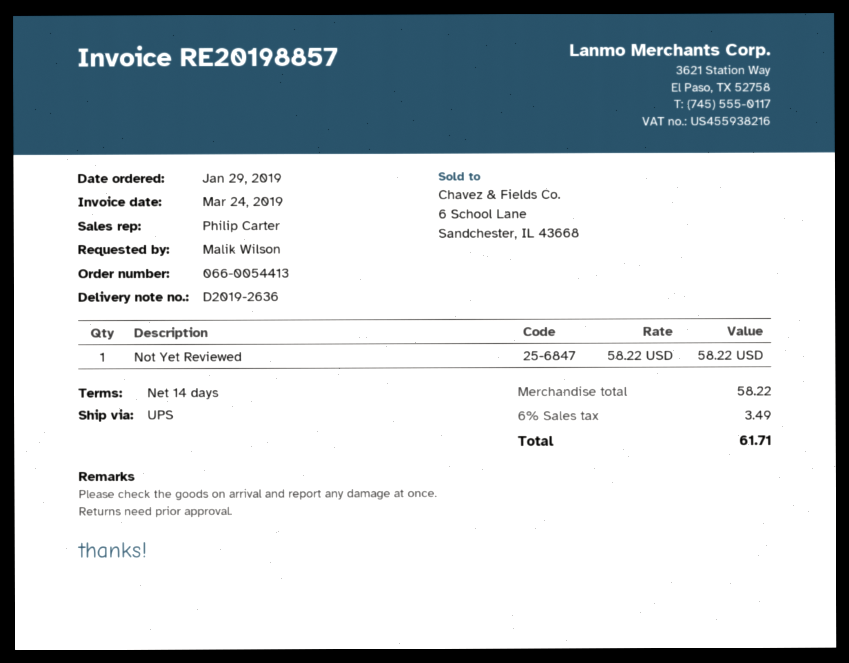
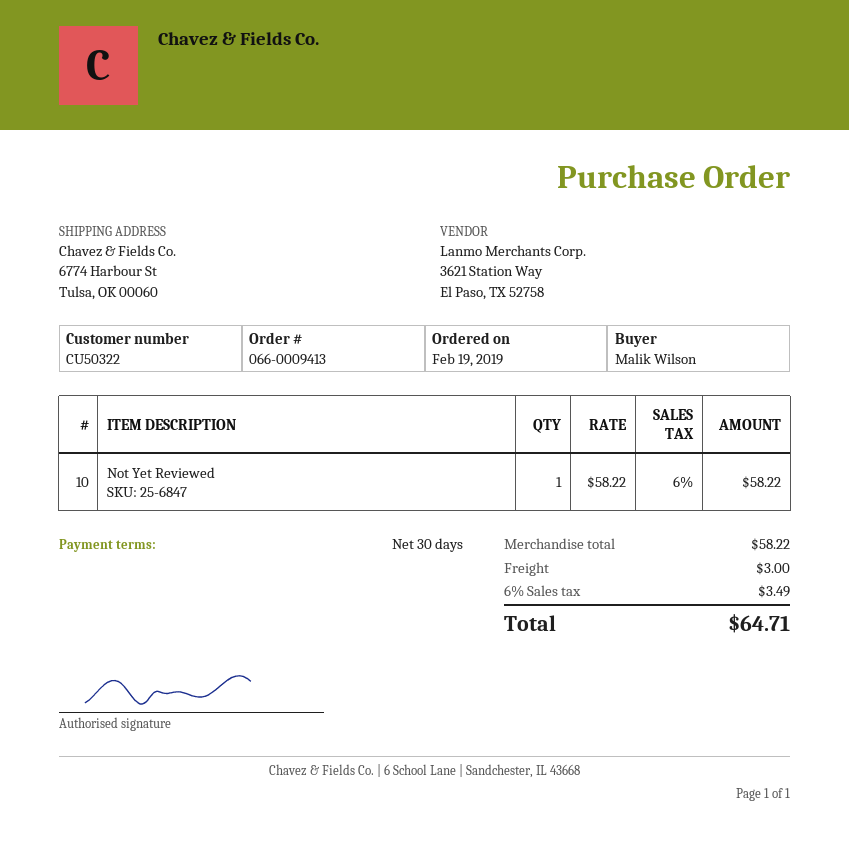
order number: 066-0054413 -> 066-0009413
order date: 2019-01-29 -> 2019-02-19
payment terms: 14 days -> 30 days
shipping: none -> 3.00
total: 61.71 -> 64.71

